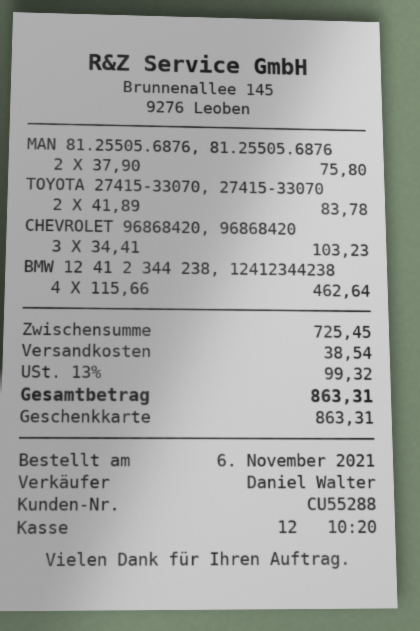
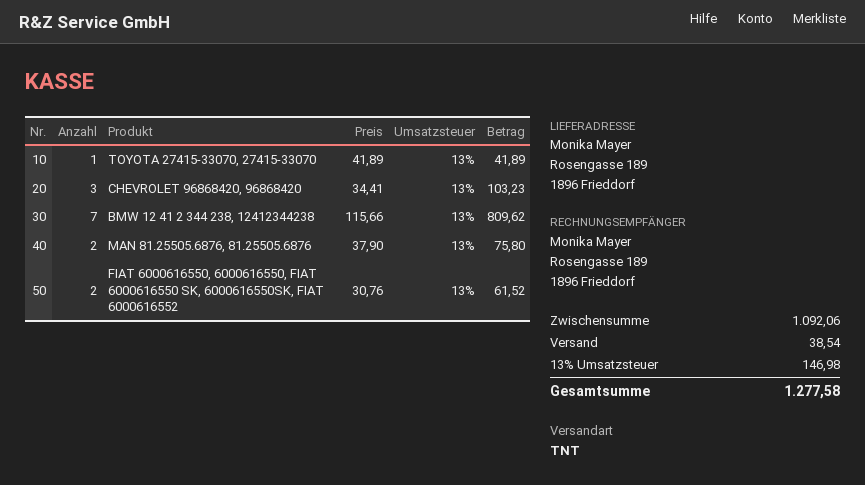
TOYOTA 27415-33070, 27415-33070: 2 x 41.89 = 83.78 -> 1 x 41.89 = 41.89
BMW 12 41 2 344 238, 12412344238: 4 x 115.66 = 462.64 -> 7 x 115.66 = 809.62
FIAT 6000616550, 6000616550, FIAT 6000616550 SK, 6000616550SK, FIAT 6000616552: none -> 2 x 30.76 = 61.52
subtotal: 725.45 -> 1092.06
tax: 13% = 99.32 -> 13% = 146.98
total: 863.31 -> 1277.58

